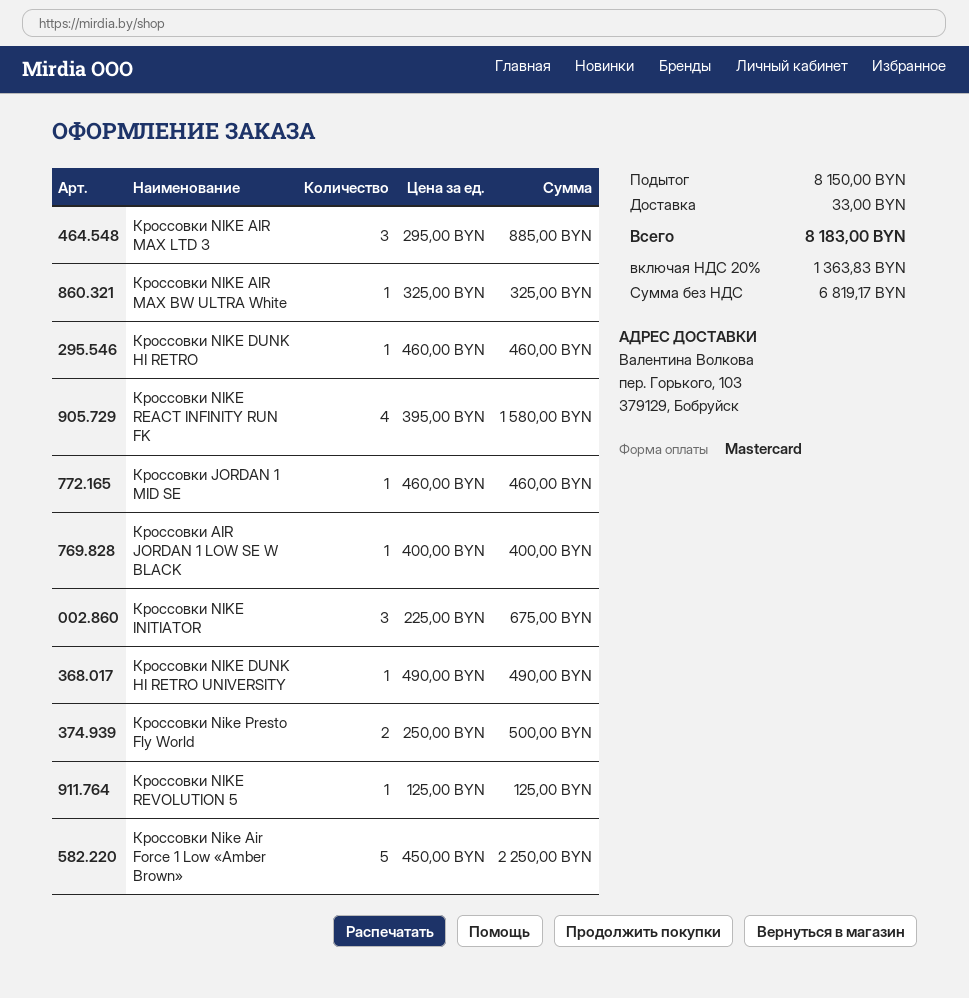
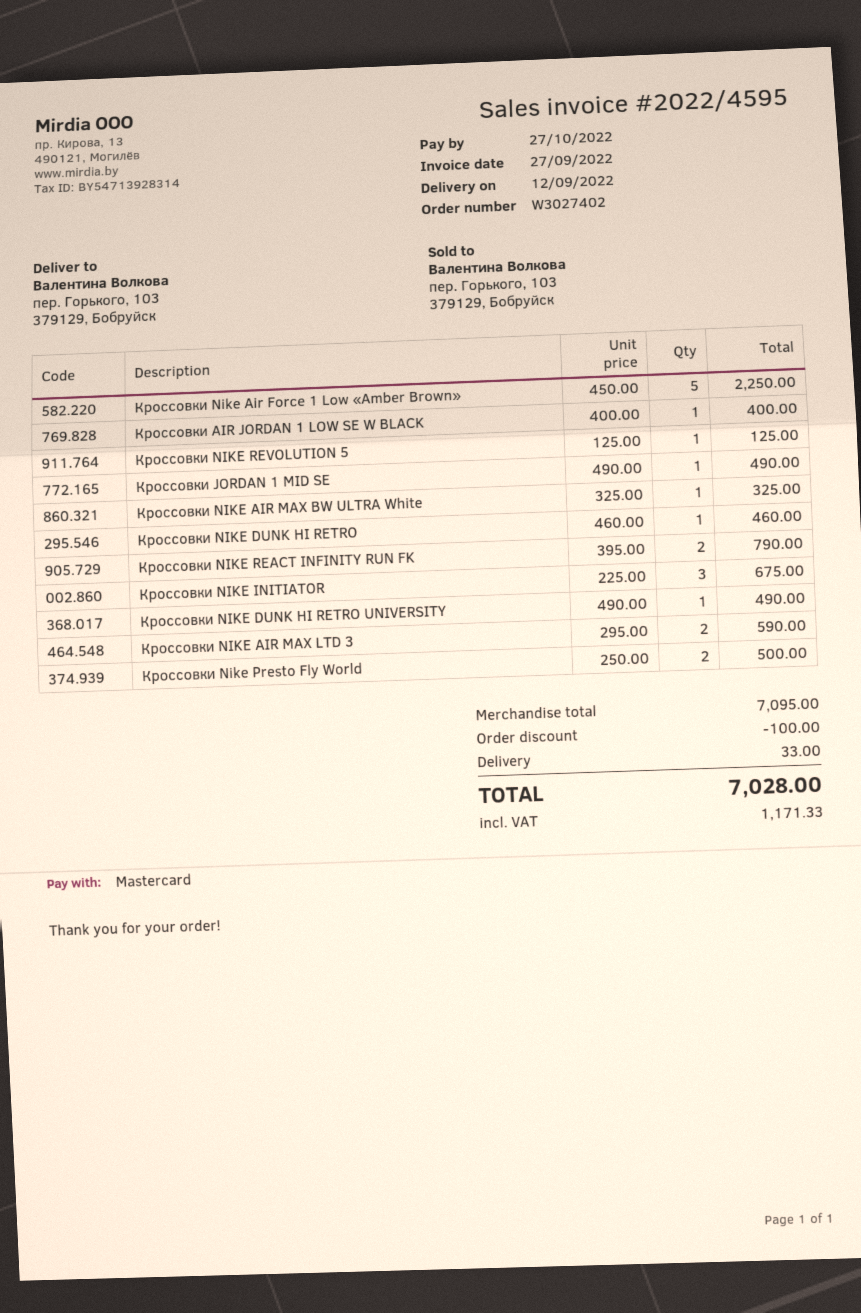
Кроссовки NIKE AIR MAX LTD 3: 3 x 295.00 = 885.00 -> 2 x 295.00 = 590.00
Кроссовки NIKE REACT INFINITY RUN FK: 4 x 395.00 = 1580.00 -> 2 x 395.00 = 790.00
Кроссовки JORDAN 1 MID SE: 1 x 460.00 = 460.00 -> 1 x 490.00 = 490.00
subtotal: 8150.00 -> 7095.00
discount: none -> 100.00
tax: 1363.83 -> 1171.33
total: 8183.00 -> 7028.00

